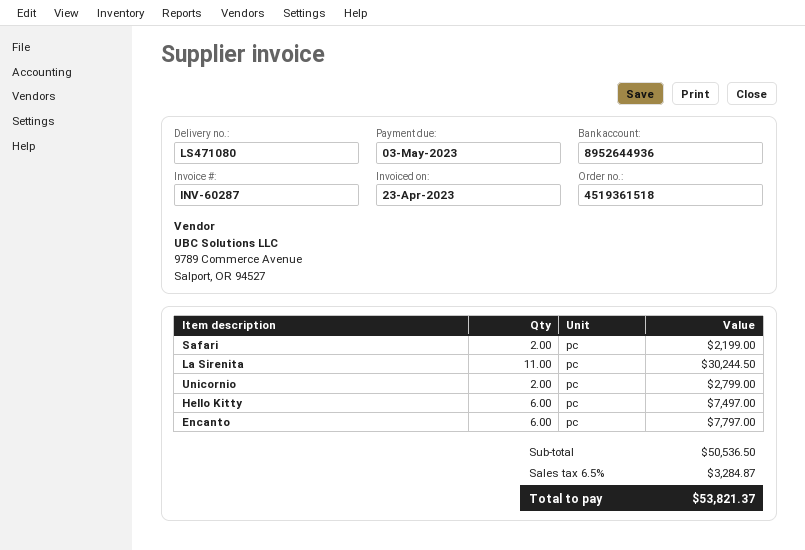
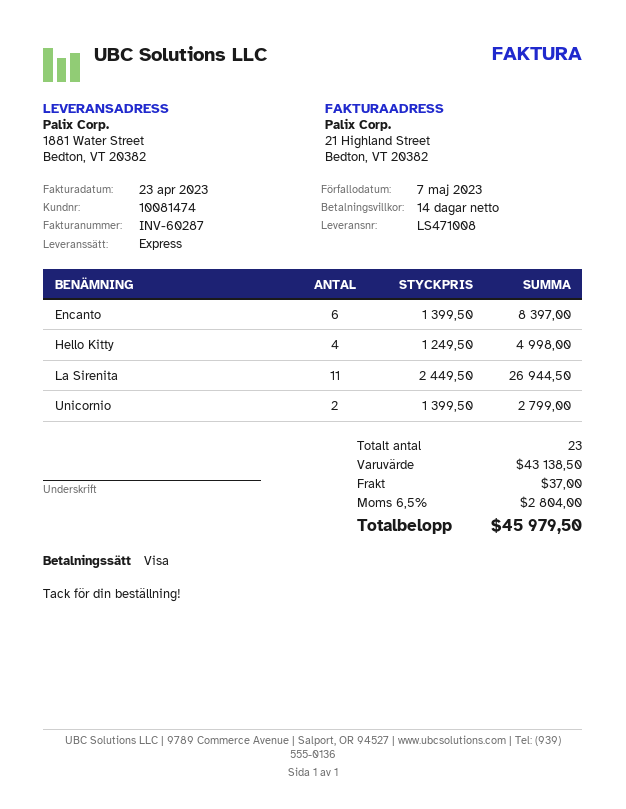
delivery note number: LS471080 -> LS471008
due date: 2023-05-03 -> 2023-05-07
Safari: 2 for 2199.00 -> none
La Sirenita: 11 for 30244.50 -> 11 for 26944.50
Hello Kitty: 6 for 7497.00 -> 4 for 4998.00
Encanto: 6 for 7797.00 -> 6 for 8397.00
subtotal: 50536.50 -> 43138.50
shipping: none -> 37.00
tax: 6.5% = 3284.87 -> 6.5% = 2804.00
total: 53821.37 -> 45979.50

